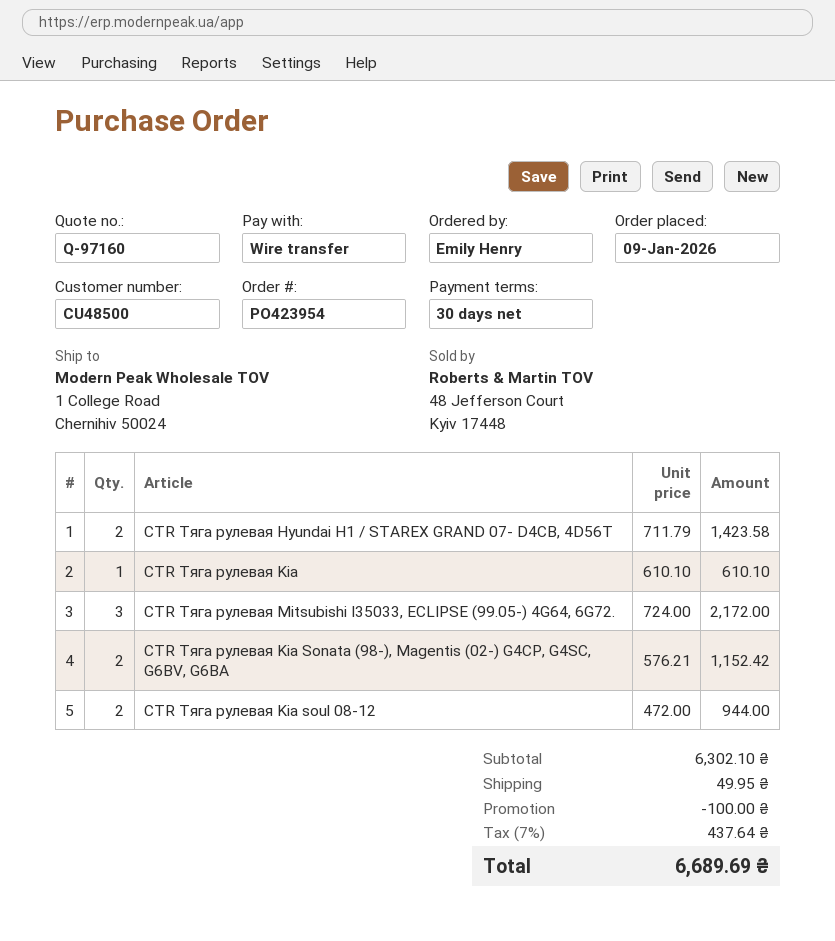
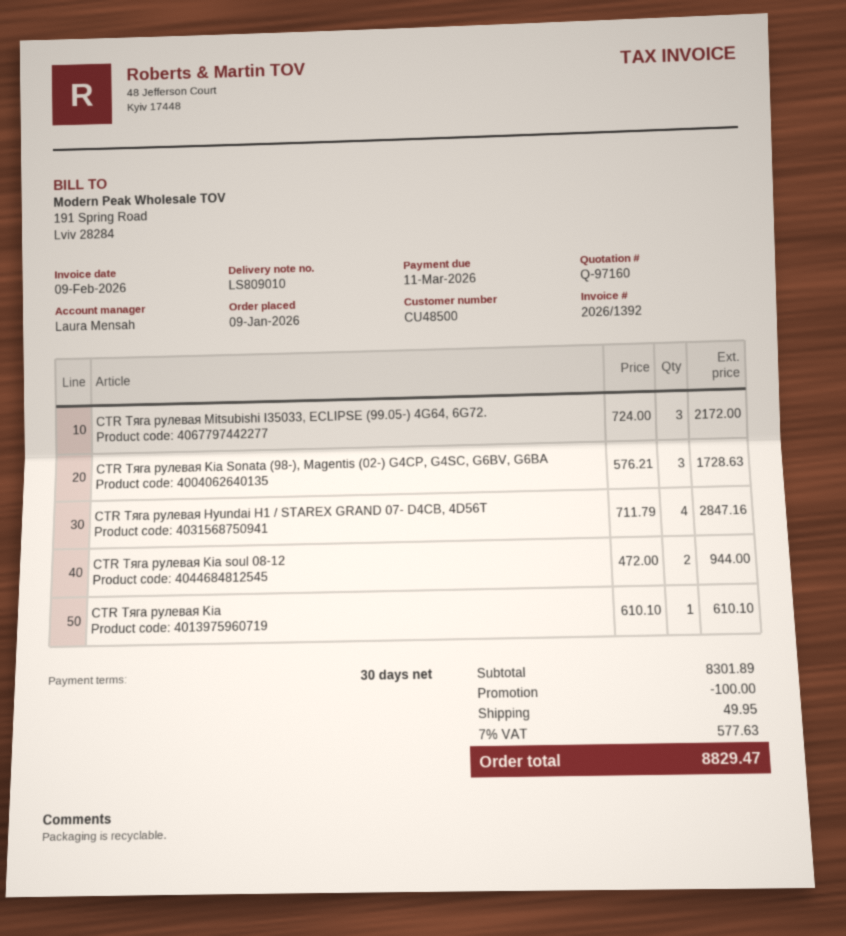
CTR Тяга рулевая Hyundai H1 / STAREX GRAND 07- D4CB, 4D56T: 2 x 711.79 = 1423.58 -> 4 x 711.79 = 2847.16
CTR Тяга рулевая Kia Sonata (98-), Magentis (02-) G4CP, G4SC, G6BV, G6BA: 2 x 576.21 = 1152.42 -> 3 x 576.21 = 1728.63
subtotal: 6302.10 -> 8301.89
tax: 7% = 437.64 -> 7% = 577.63
total: 6689.69 -> 8829.47

